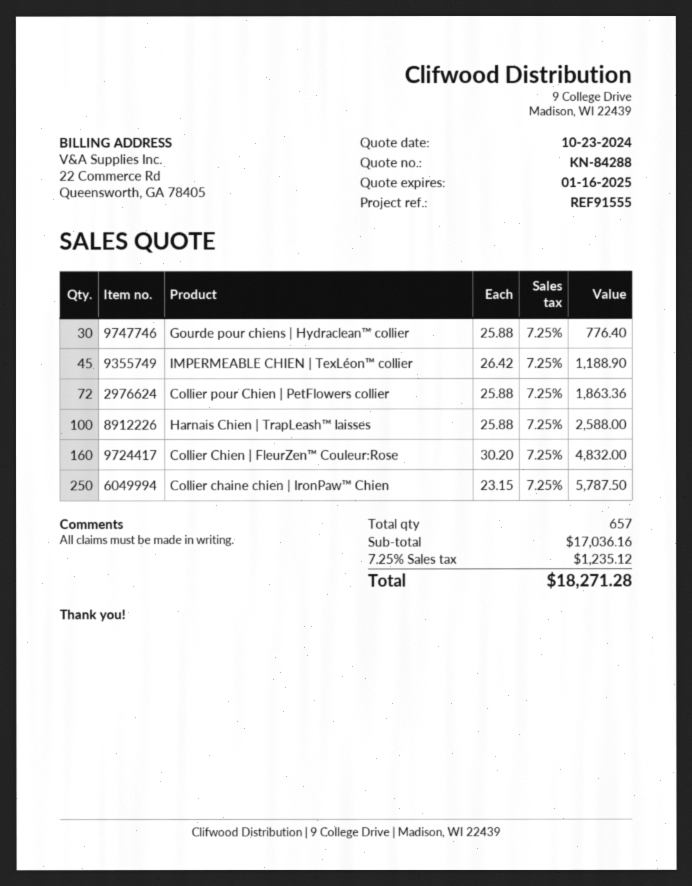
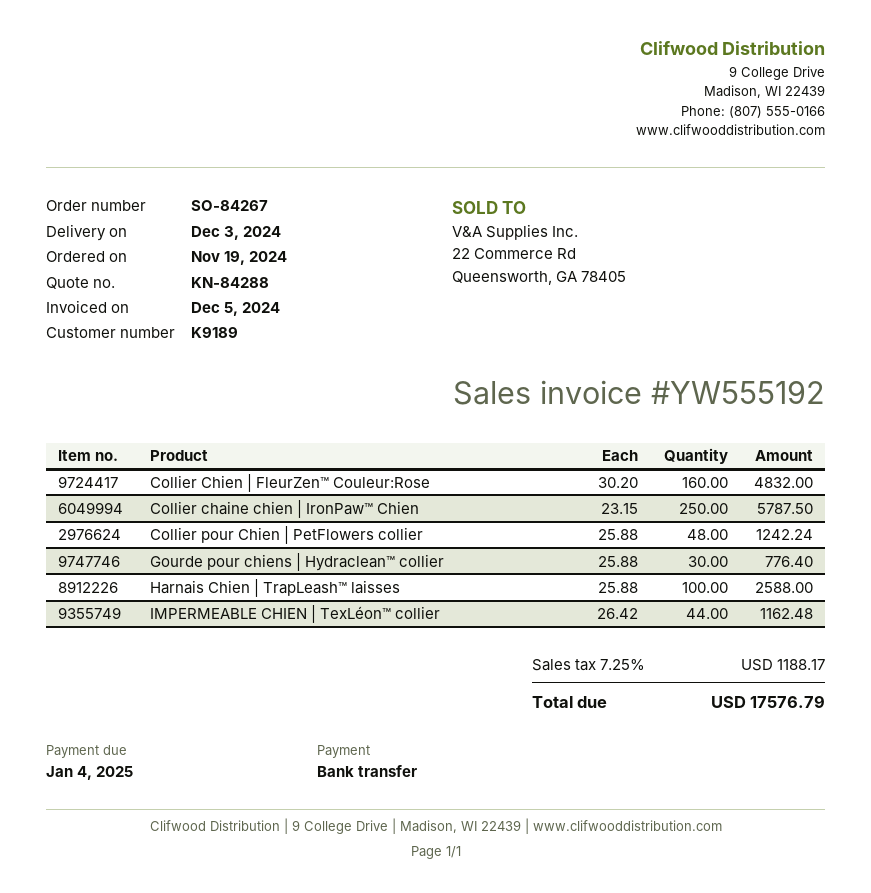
IMPERMEABLE CHIEN | TexLéon™ collier: 45 x 26.42 = 1188.90 -> 44 x 26.42 = 1162.48
Collier pour Chien | PetFlowers collier: 72 x 25.88 = 1863.36 -> 48 x 25.88 = 1242.24
tax: 7.25% = 1235.12 -> 7.25% = 1188.17
total: 18271.28 -> 17576.79

